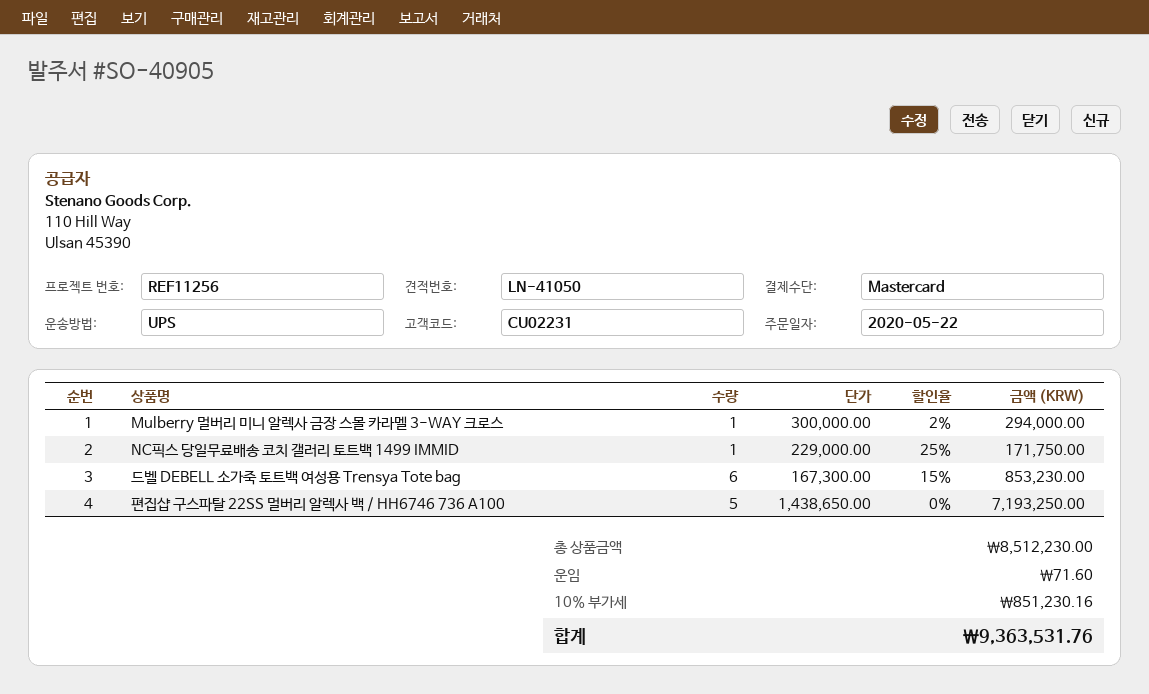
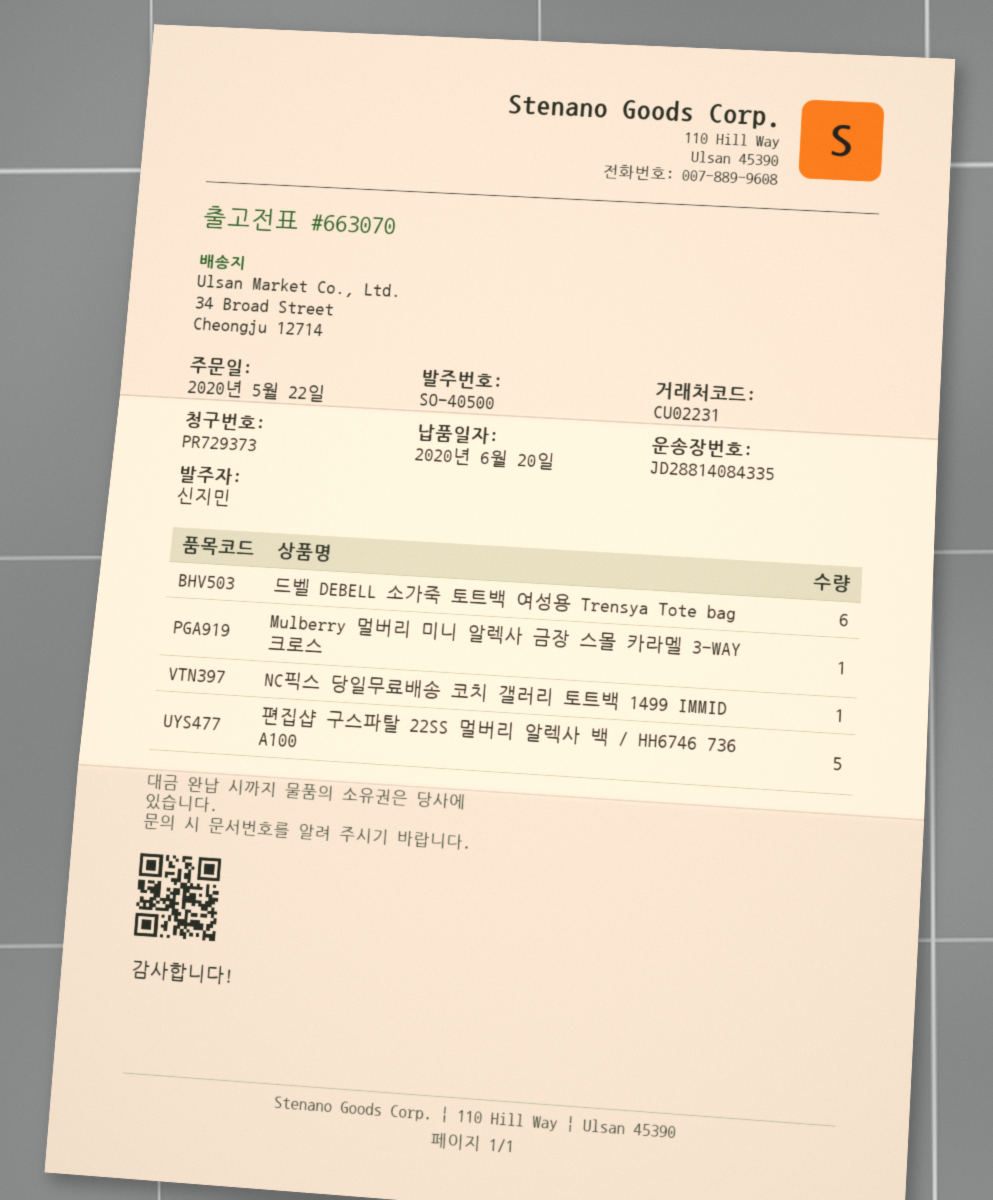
order number: SO-40905 -> SO-40500

